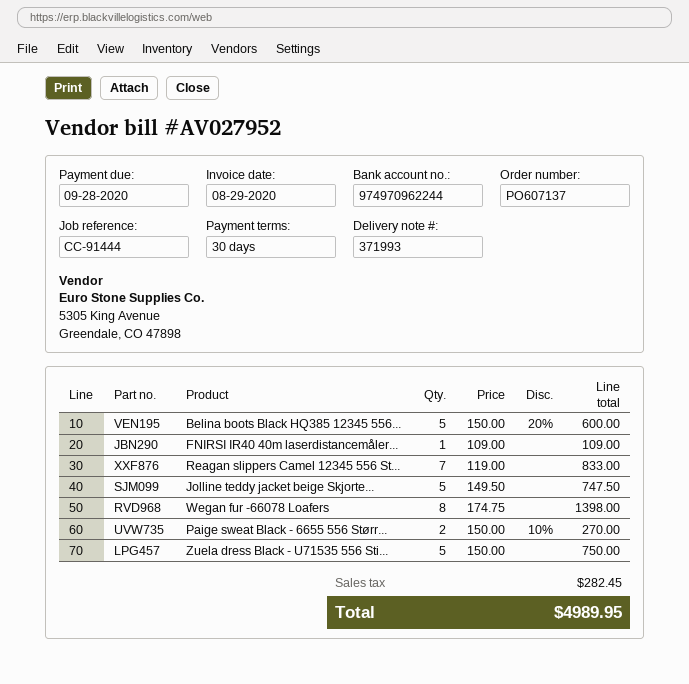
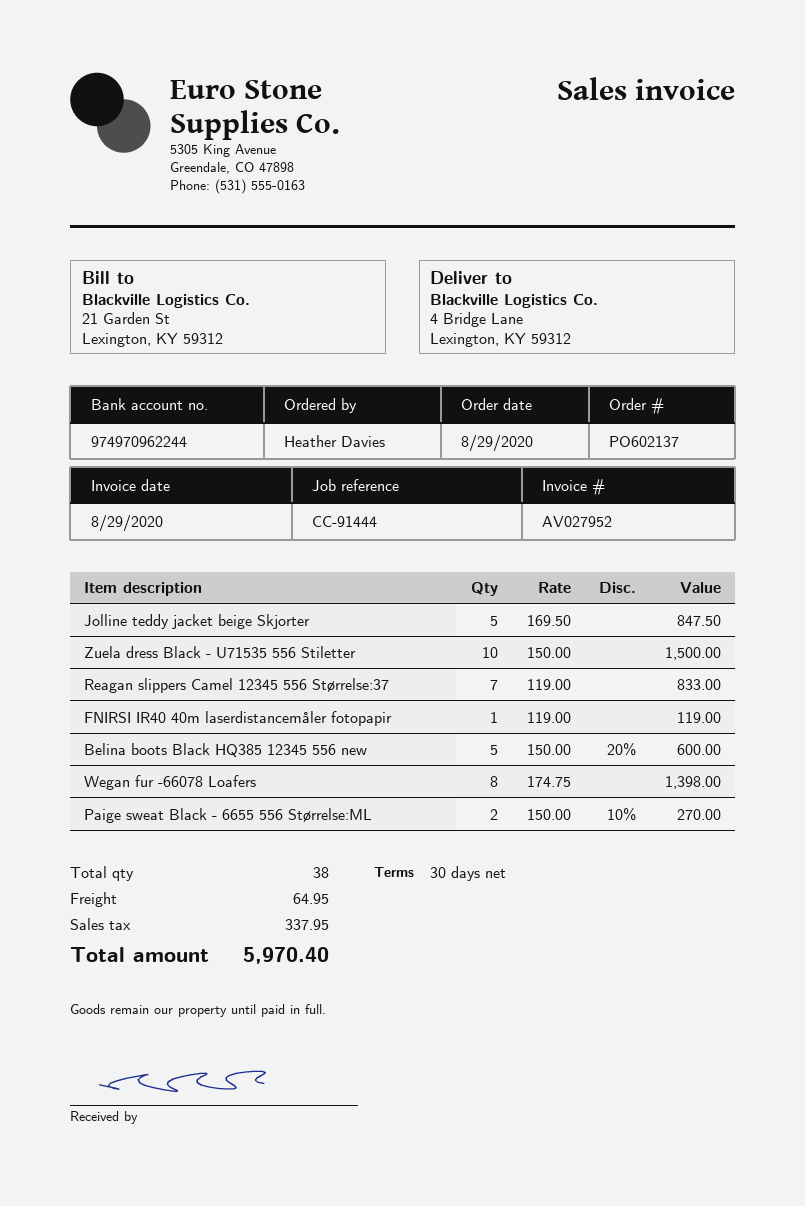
order number: PO607137 -> PO602137
FNIRSI IR40 40m laserdistancemåler...: 1 x 109.00 = 109.00 -> 1 x 119.00 = 119.00
Jolline teddy jacket beige Skjorte...: 5 x 149.50 = 747.50 -> 5 x 169.50 = 847.50
Zuela dress Black - U71535 556 Sti...: 5 x 150.00 = 750.00 -> 10 x 150.00 = 1500.00
shipping: none -> 64.95
tax: 282.45 -> 337.95
total: 4989.95 -> 5970.40

